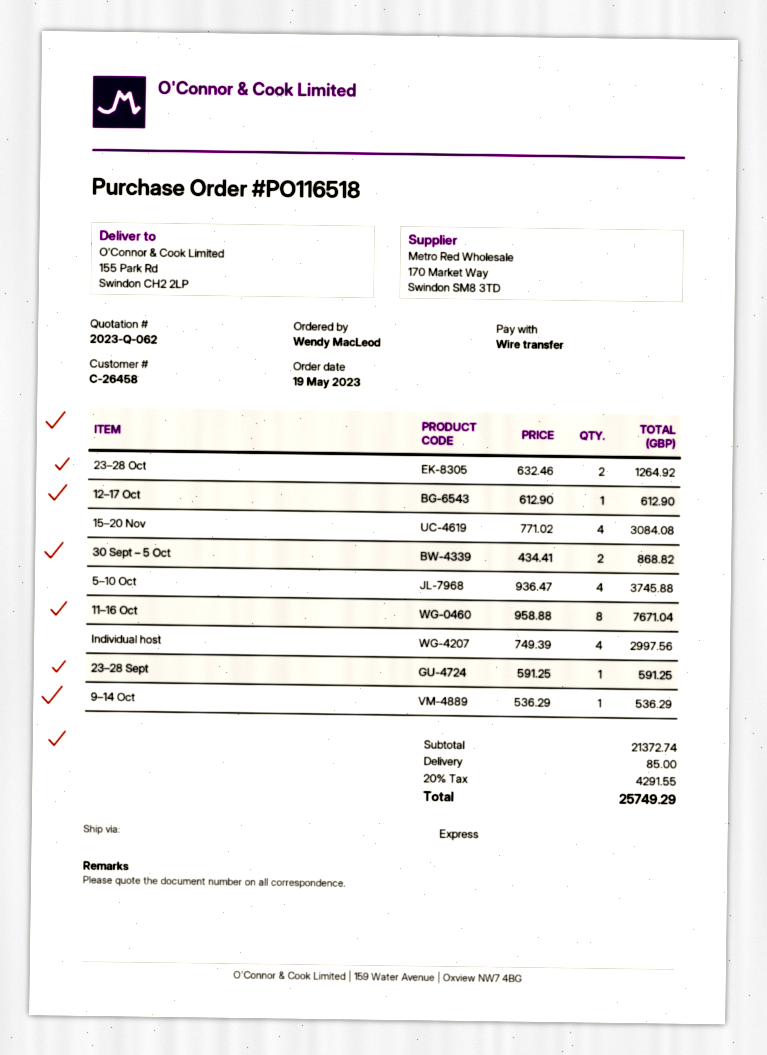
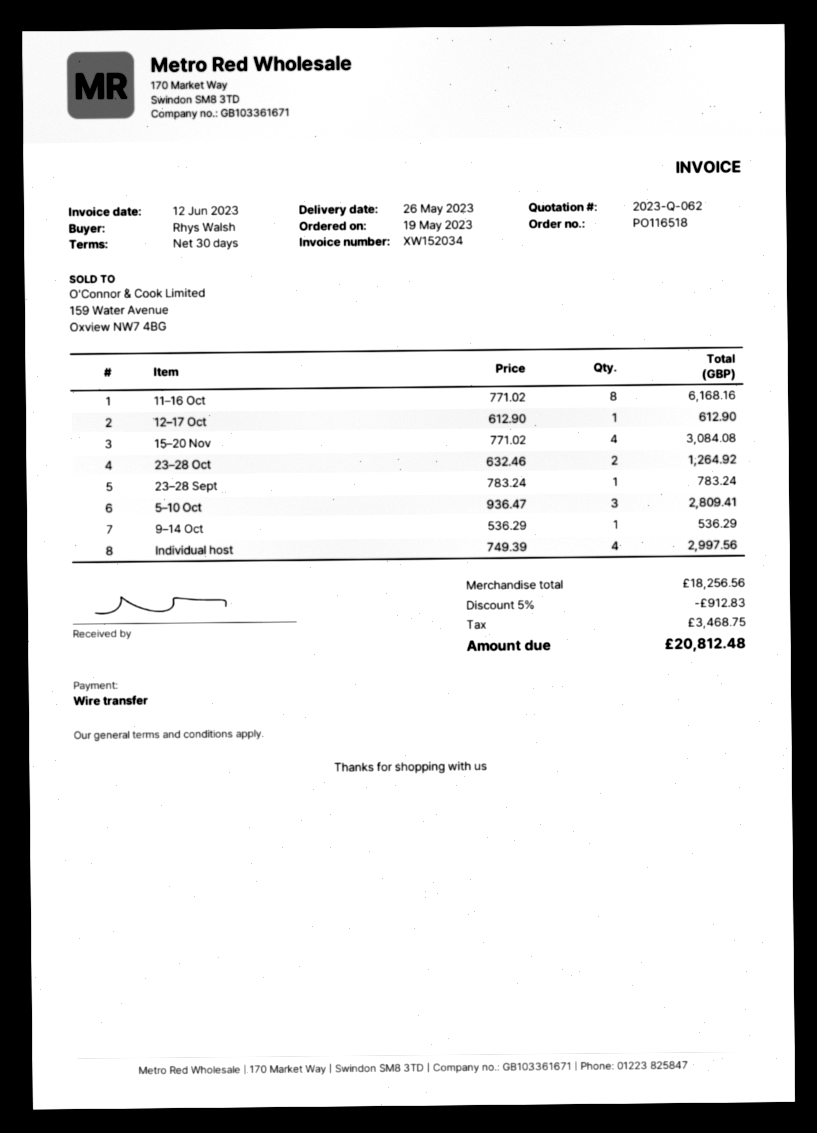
ordered by: Wendy MacLeod -> Rhys Walsh
30 Sept – 5 Oct: 2 x 434.41 = 868.82 -> none
5–10 Oct: 4 x 936.47 = 3745.88 -> 3 x 936.47 = 2809.41
11–16 Oct: 8 x 958.88 = 7671.04 -> 8 x 771.02 = 6168.16
23–28 Sept: 1 x 591.25 = 591.25 -> 1 x 783.24 = 783.24
subtotal: 21372.74 -> 18256.56
discount: none -> 5% = 912.83
shipping: 85.00 -> none
tax: 4291.55 -> 3468.75
total: 25749.29 -> 20812.48

